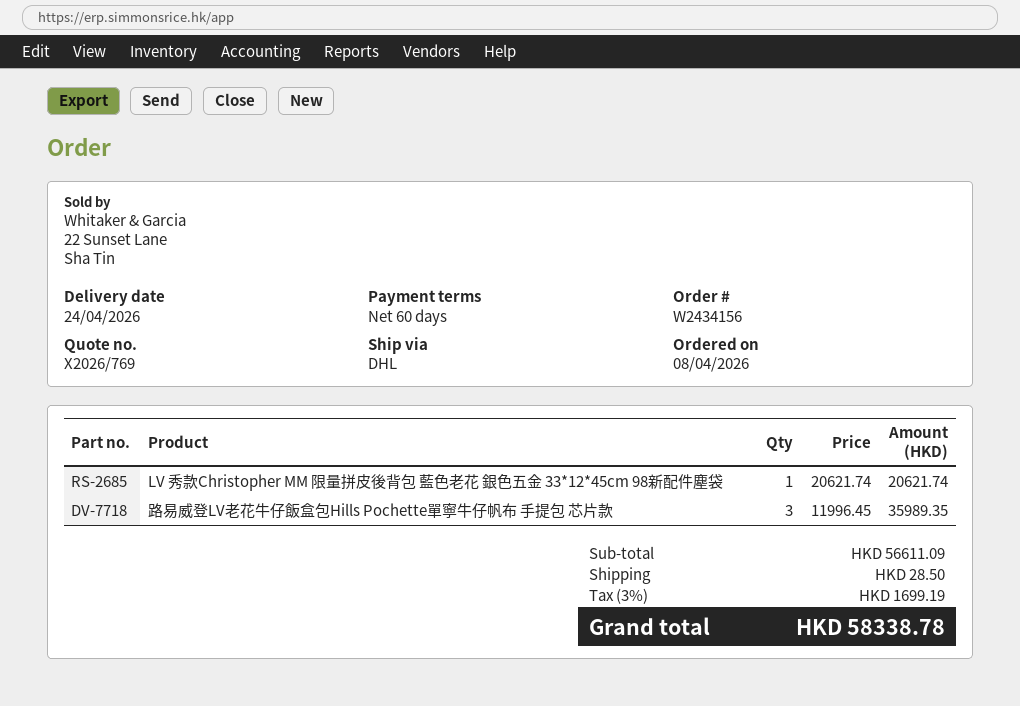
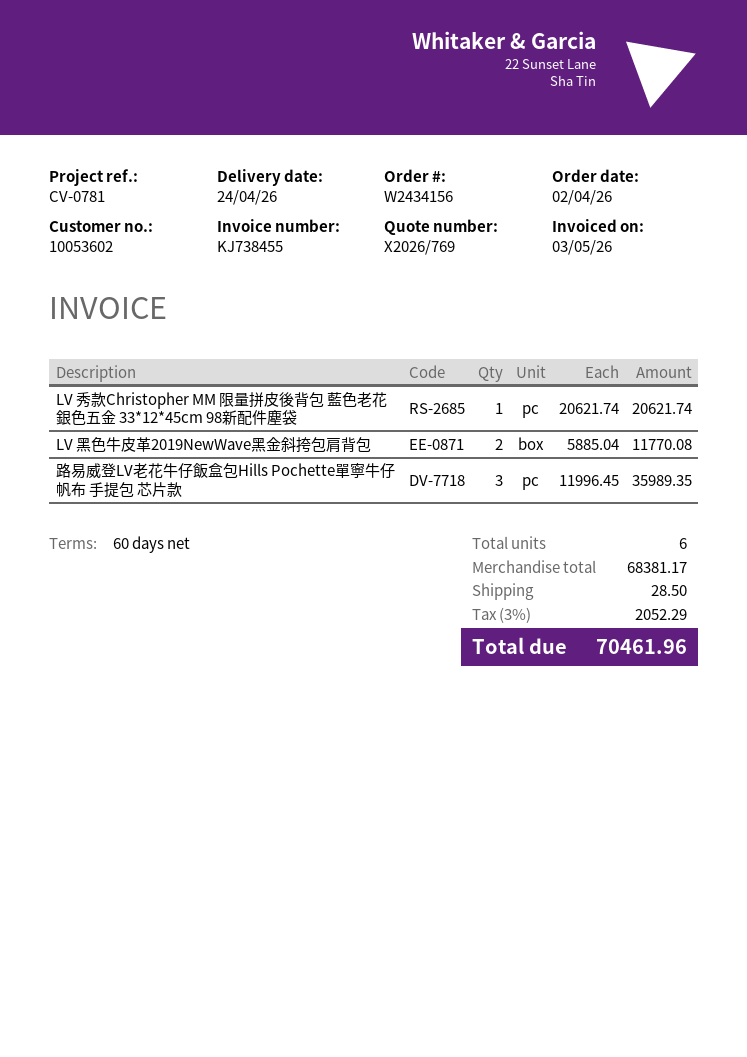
order date: 2026-04-08 -> 2026-04-02
LV 黑色牛皮革2019NewWave黑金斜挎包肩背包: none -> 2 x 5885.04 = 11770.08
subtotal: 56611.09 -> 68381.17
tax: 3% = 1699.19 -> 3% = 2052.29
total: 58338.78 -> 70461.96

